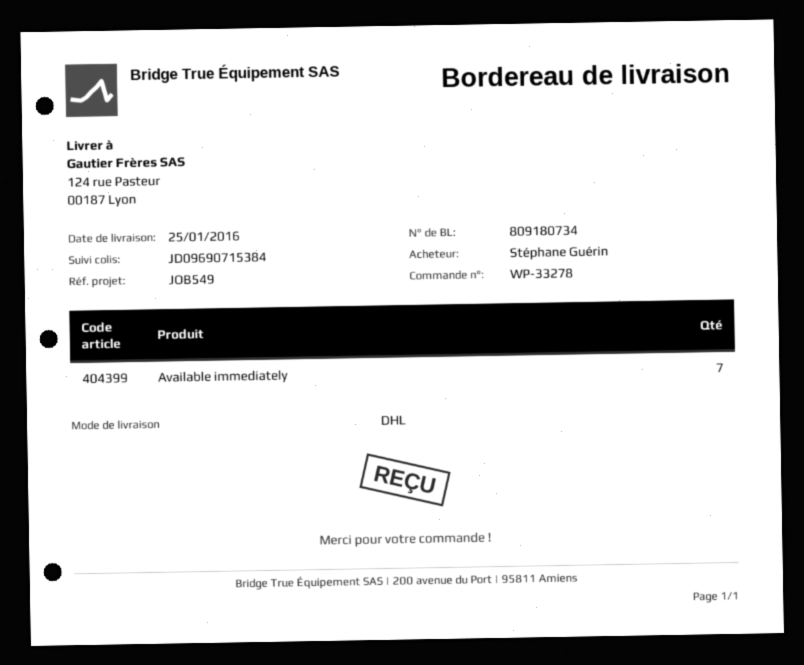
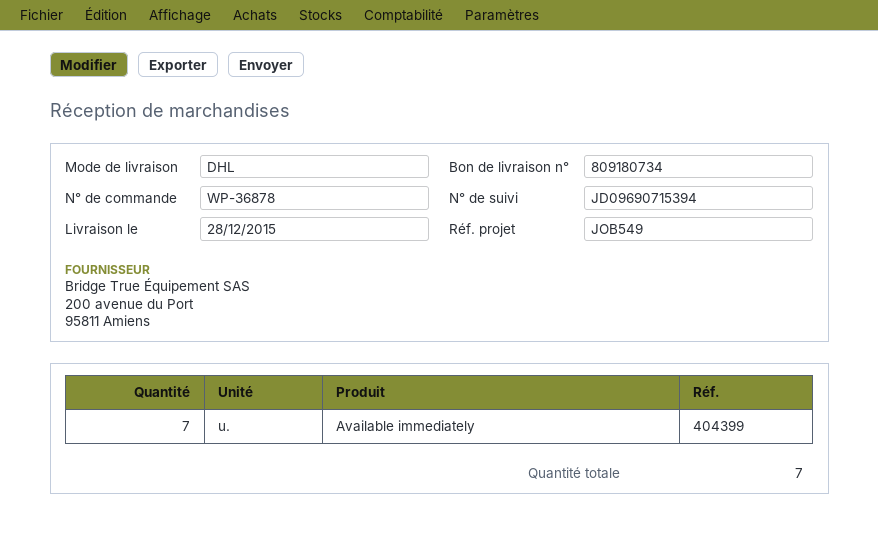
order number: WP-33278 -> WP-36878
delivery date: 2016-01-25 -> 2015-12-28
tracking number: JD09690715384 -> JD09690715394

